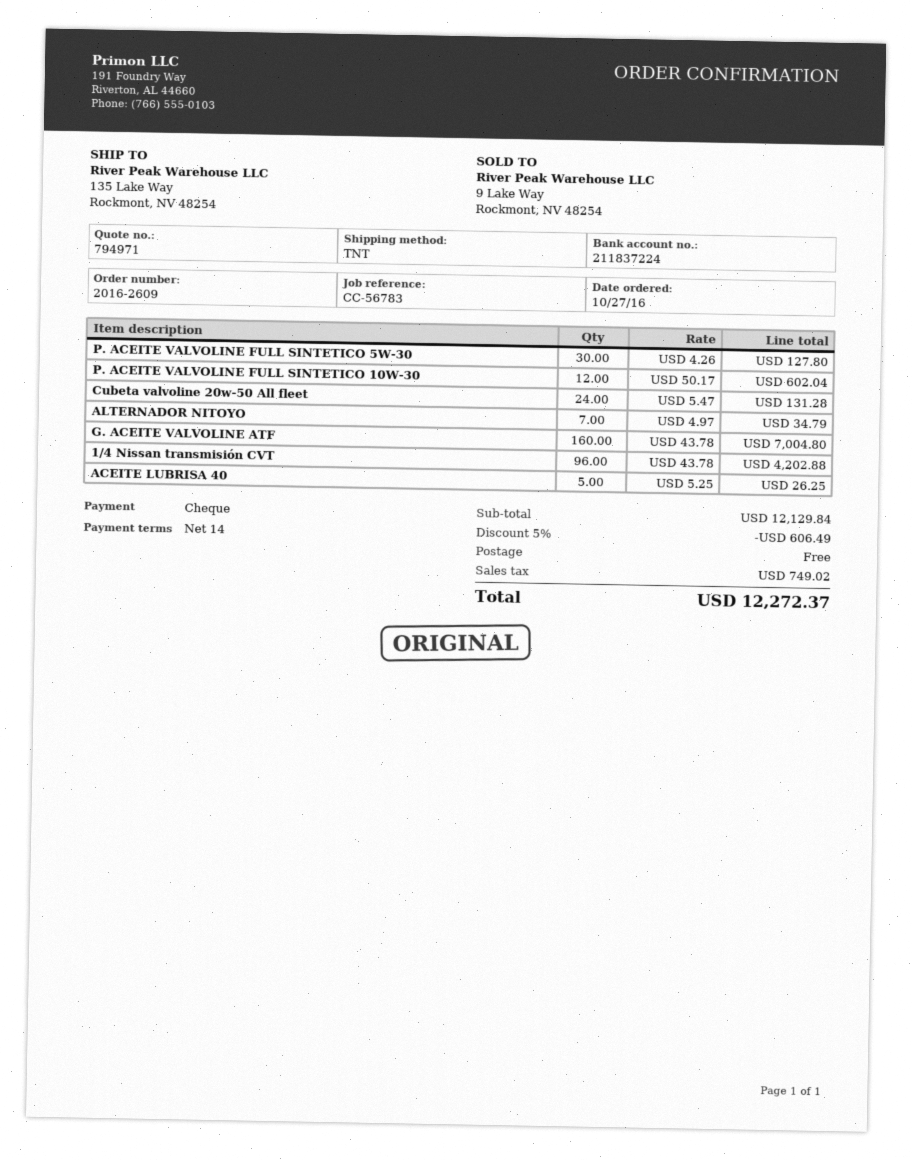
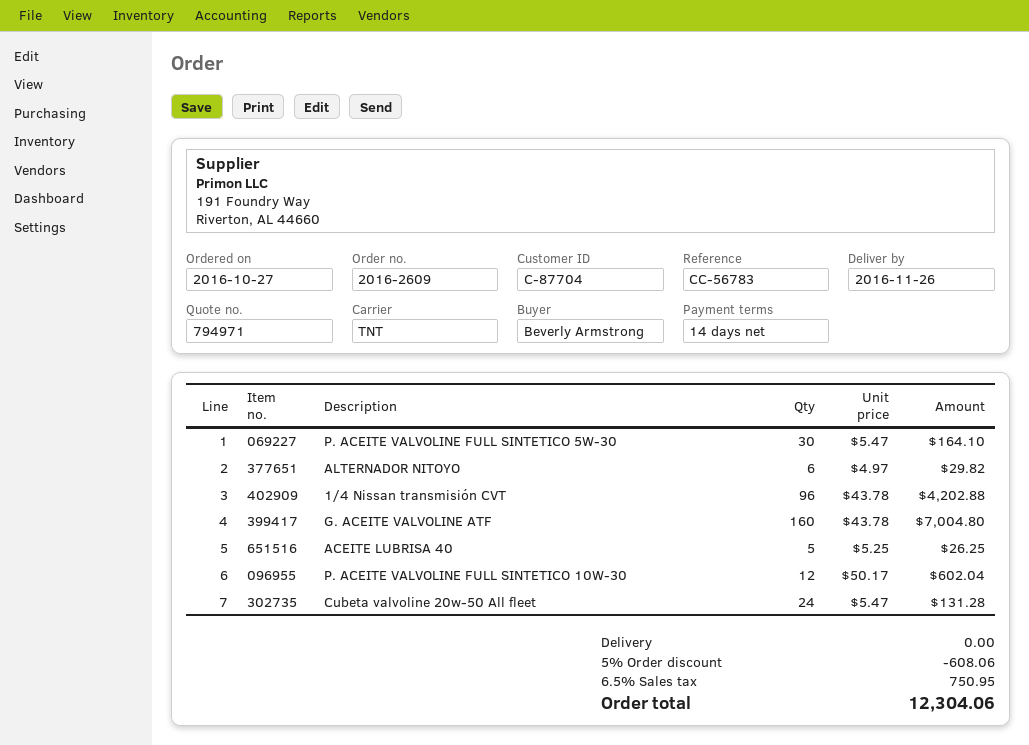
P. ACEITE VALVOLINE FULL SINTETICO 5W-30: 30 x 4.26 = 127.80 -> 30 x 5.47 = 164.10
ALTERNADOR NITOYO: 7 x 4.97 = 34.79 -> 6 x 4.97 = 29.82
discount: 5% = 606.49 -> 5% = 608.06
tax: 749.02 -> 750.95
total: 12272.37 -> 12304.06

